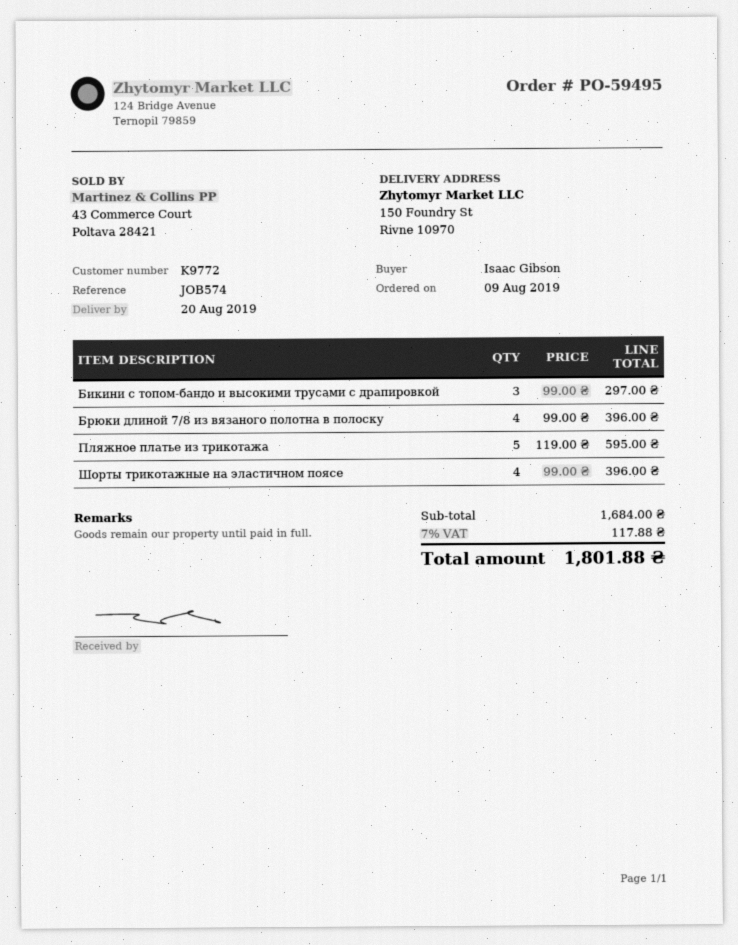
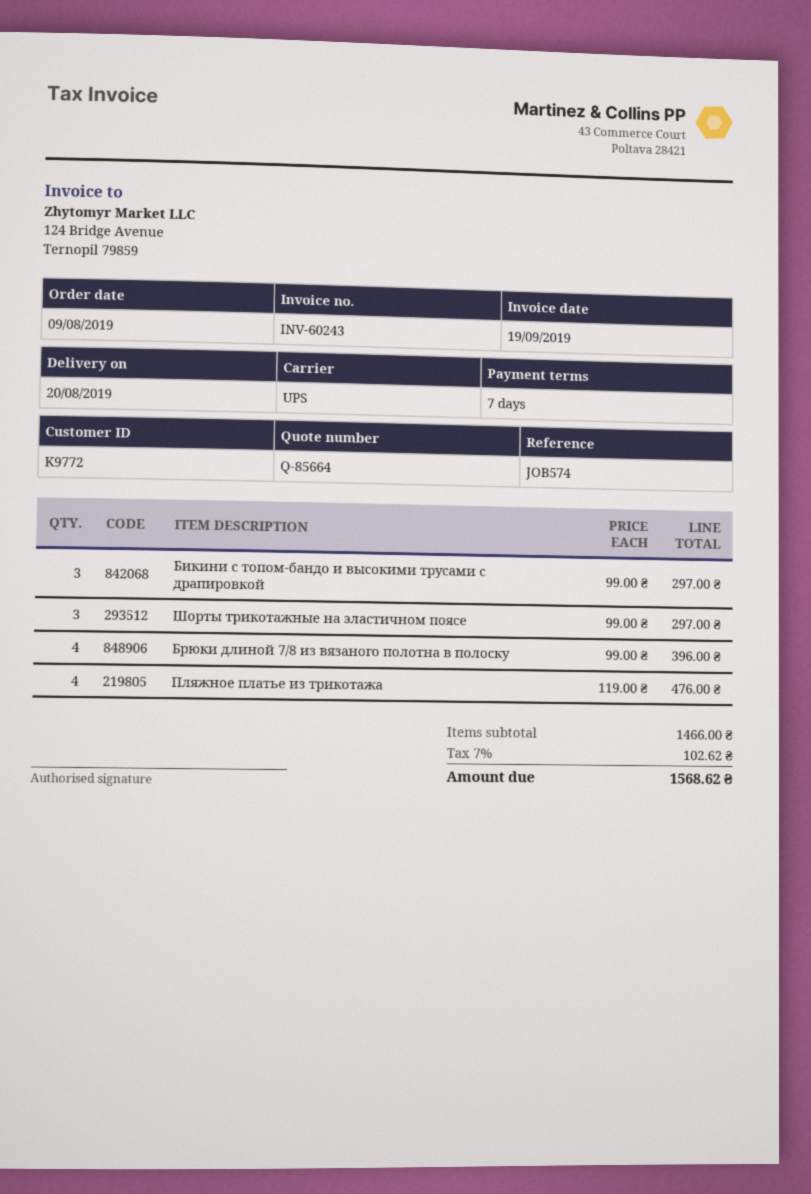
Пляжное платье из трикотажа: 5 x 119.00 = 595.00 -> 4 x 119.00 = 476.00
Шорты трикотажные на эластичном поясе: 4 x 99.00 = 396.00 -> 3 x 99.00 = 297.00
subtotal: 1684.00 -> 1466.00
tax: 7% = 117.88 -> 7% = 102.62
total: 1801.88 -> 1568.62

